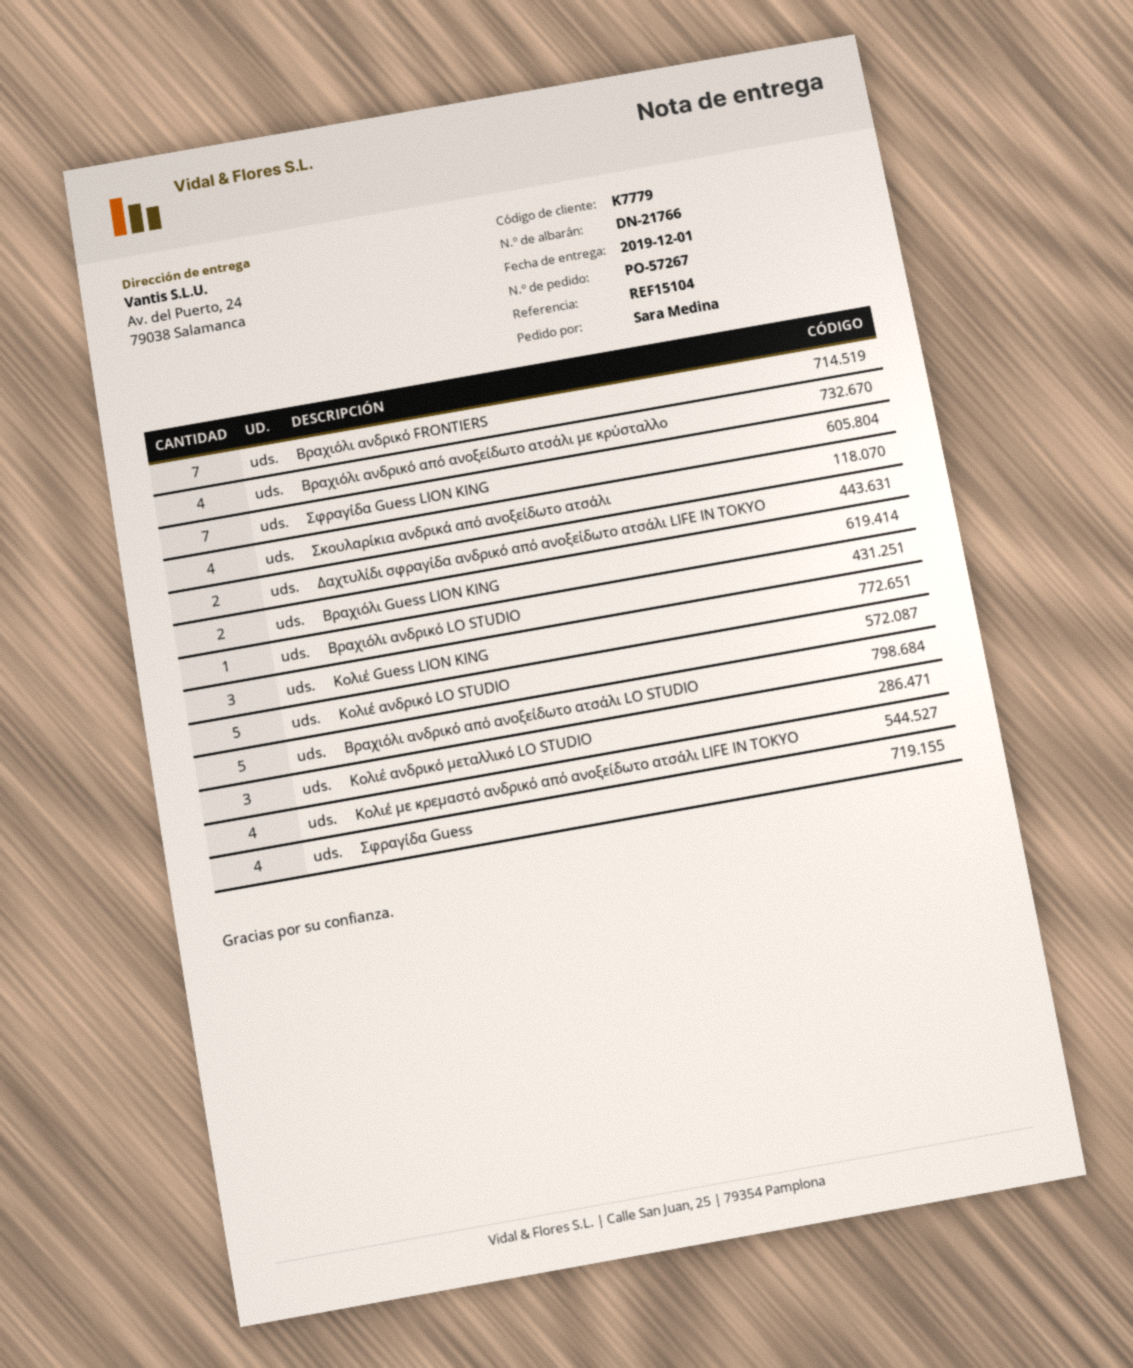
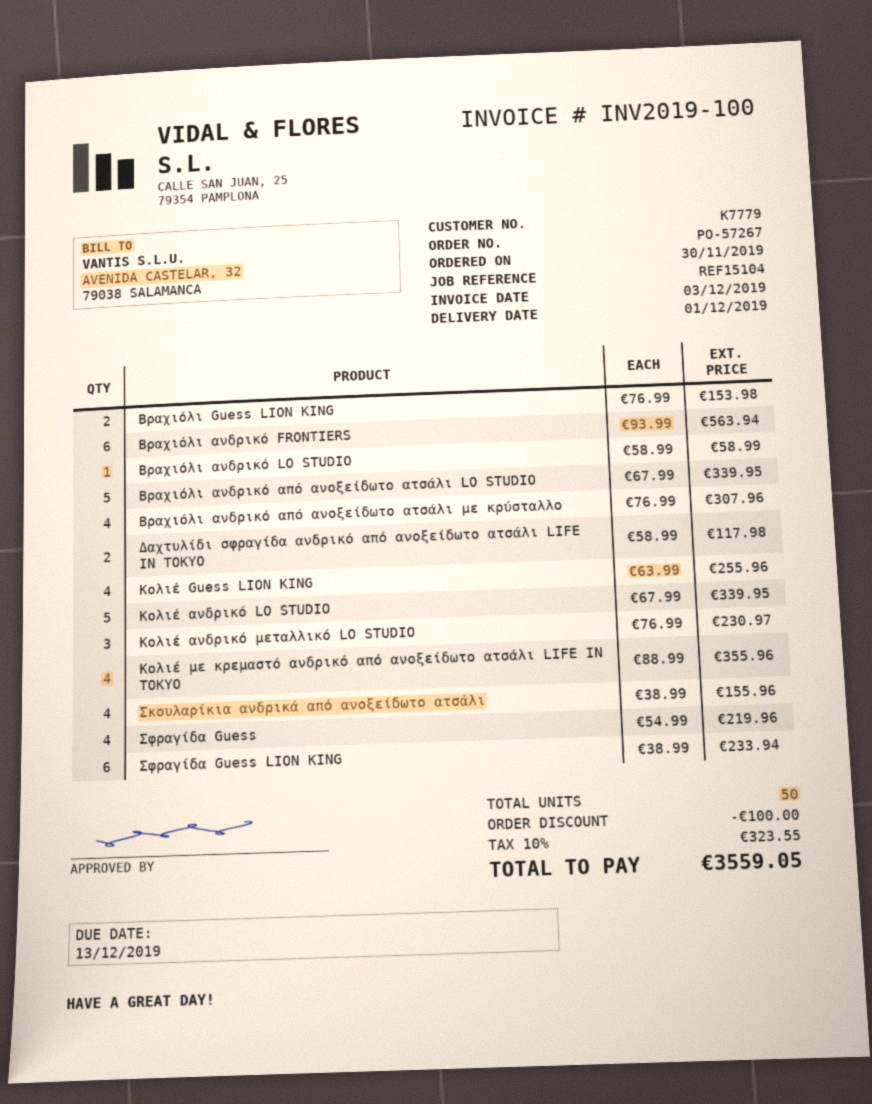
Βραχιόλι ανδρικό FRONTIERS: 7 -> 6
Σφραγίδα Guess LION KING: 7 -> 6
Κολιέ Guess LION KING: 3 -> 4

